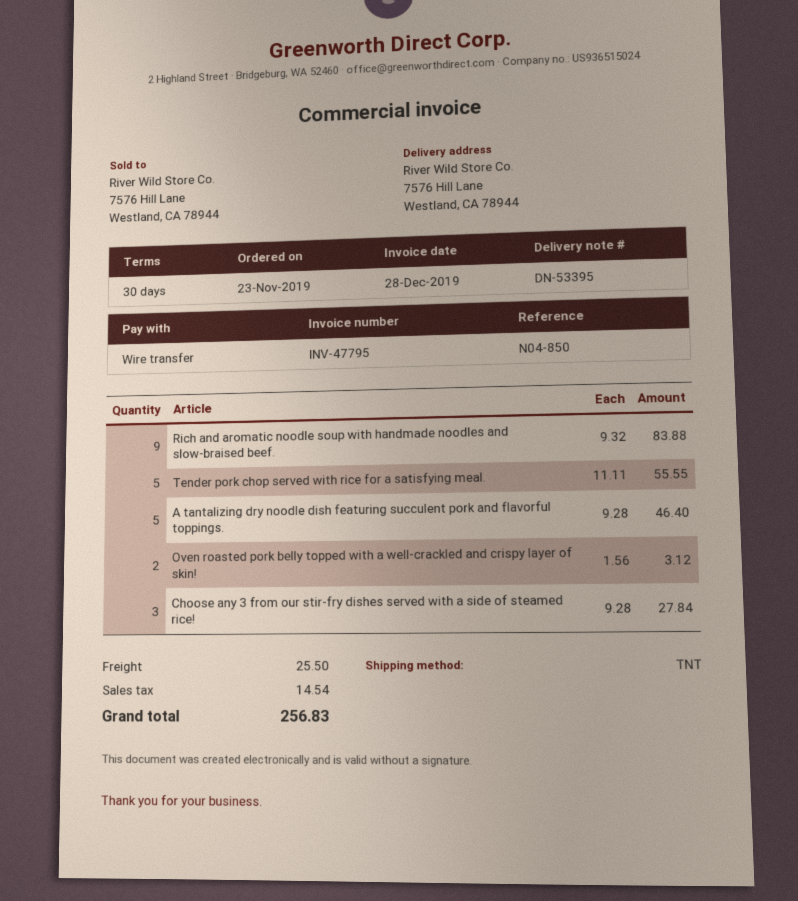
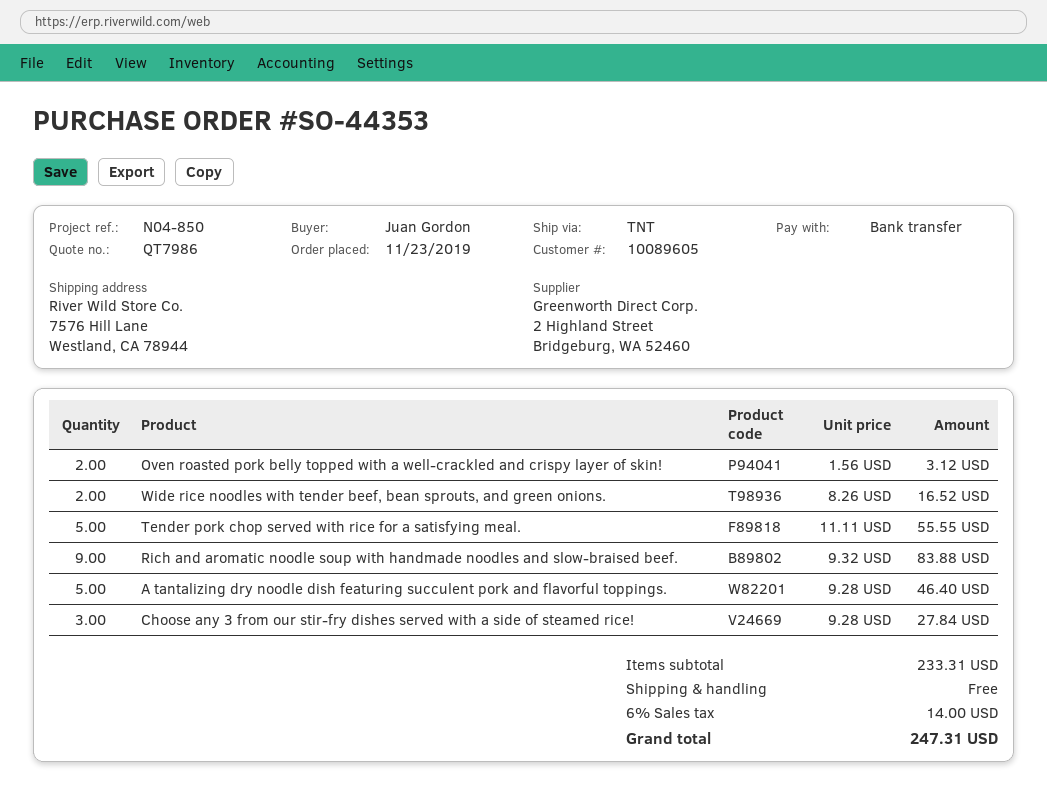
Wide rice noodles with tender beef, bean sprouts, and green onions.: none -> 2 x 8.26 = 16.52
shipping: 25.50 -> 0.00
tax: 14.54 -> 14.00
total: 256.83 -> 247.31

